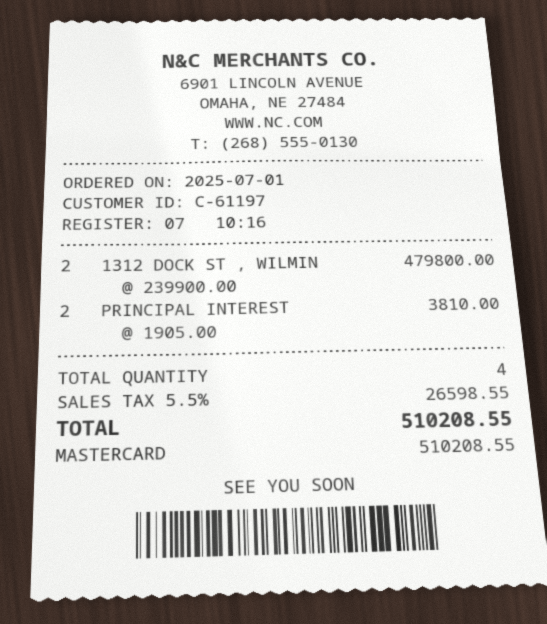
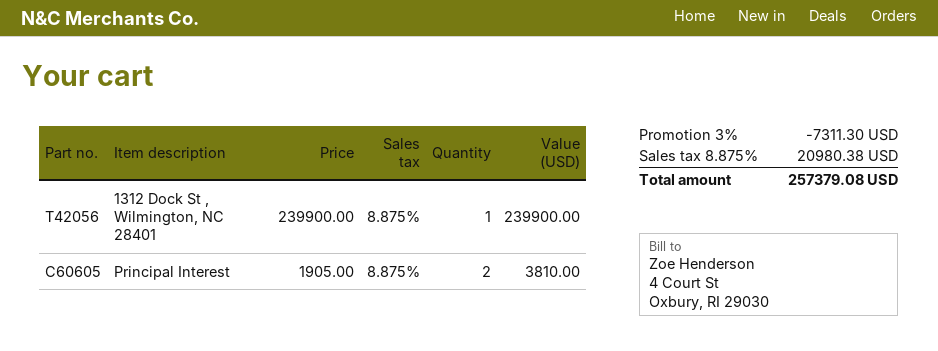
1312 DOCK ST , WILMIN: 2 x 239900.00 = 479800.00 -> 1 x 239900.00 = 239900.00
discount: none -> 3% = 7311.30
tax: 5.5% = 26598.55 -> 8.875% = 20980.38
total: 510208.55 -> 257379.08

